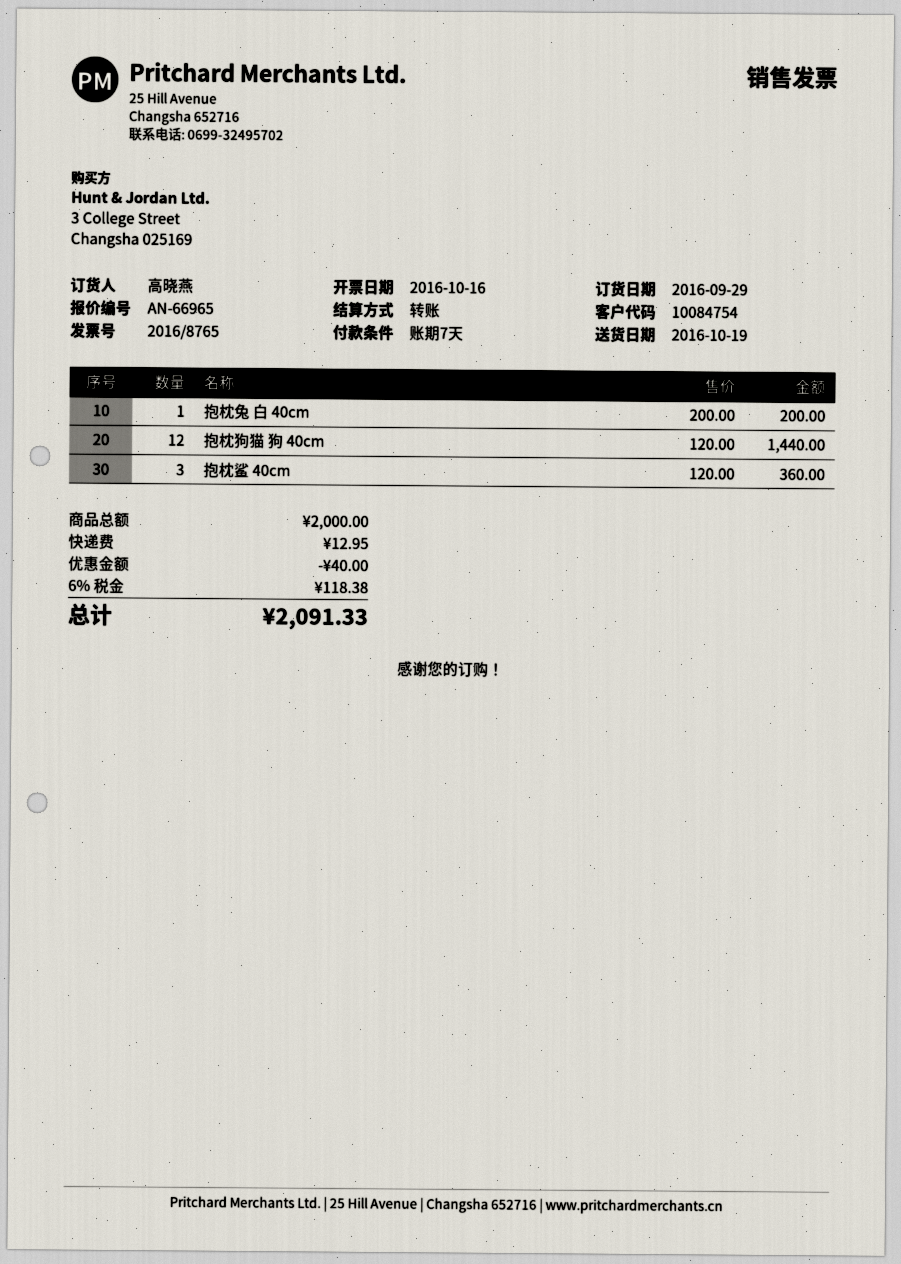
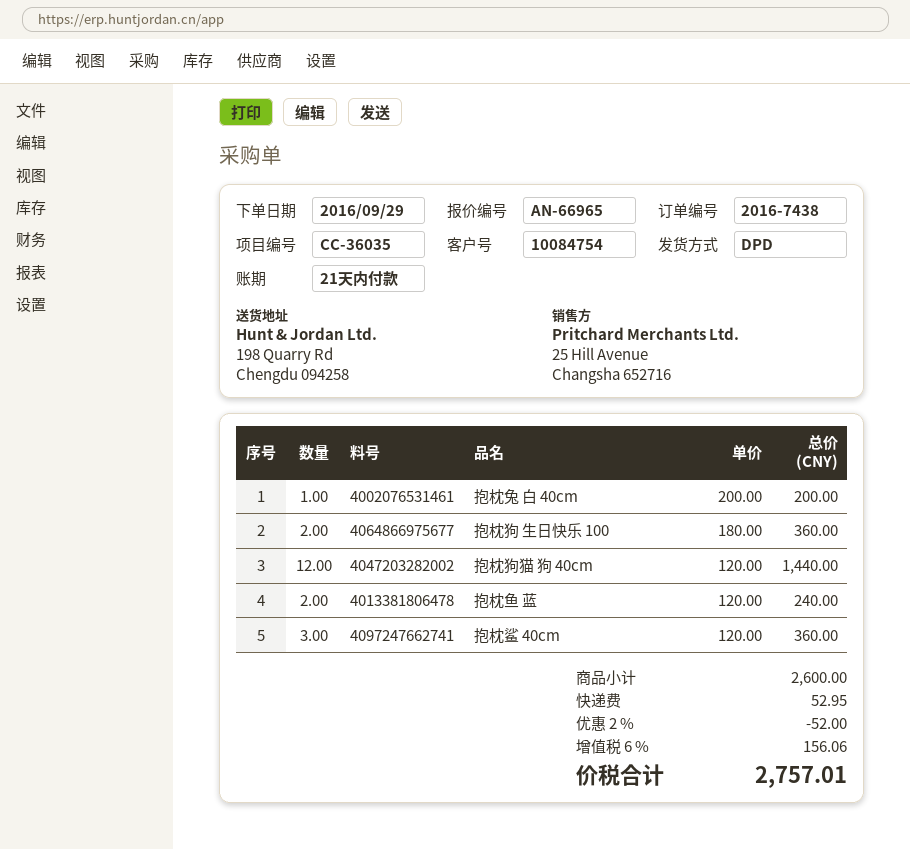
payment terms: 7 days -> 21 days
抱枕狗 生日快乐 100: none -> 2 x 180.00 = 360.00
抱枕鱼 蓝: none -> 2 x 120.00 = 240.00
subtotal: 2000.00 -> 2600.00
discount: 40.00 -> 52.00
shipping: 12.95 -> 52.95
tax: 6% = 118.38 -> 6% = 156.06
total: 2091.33 -> 2757.01

